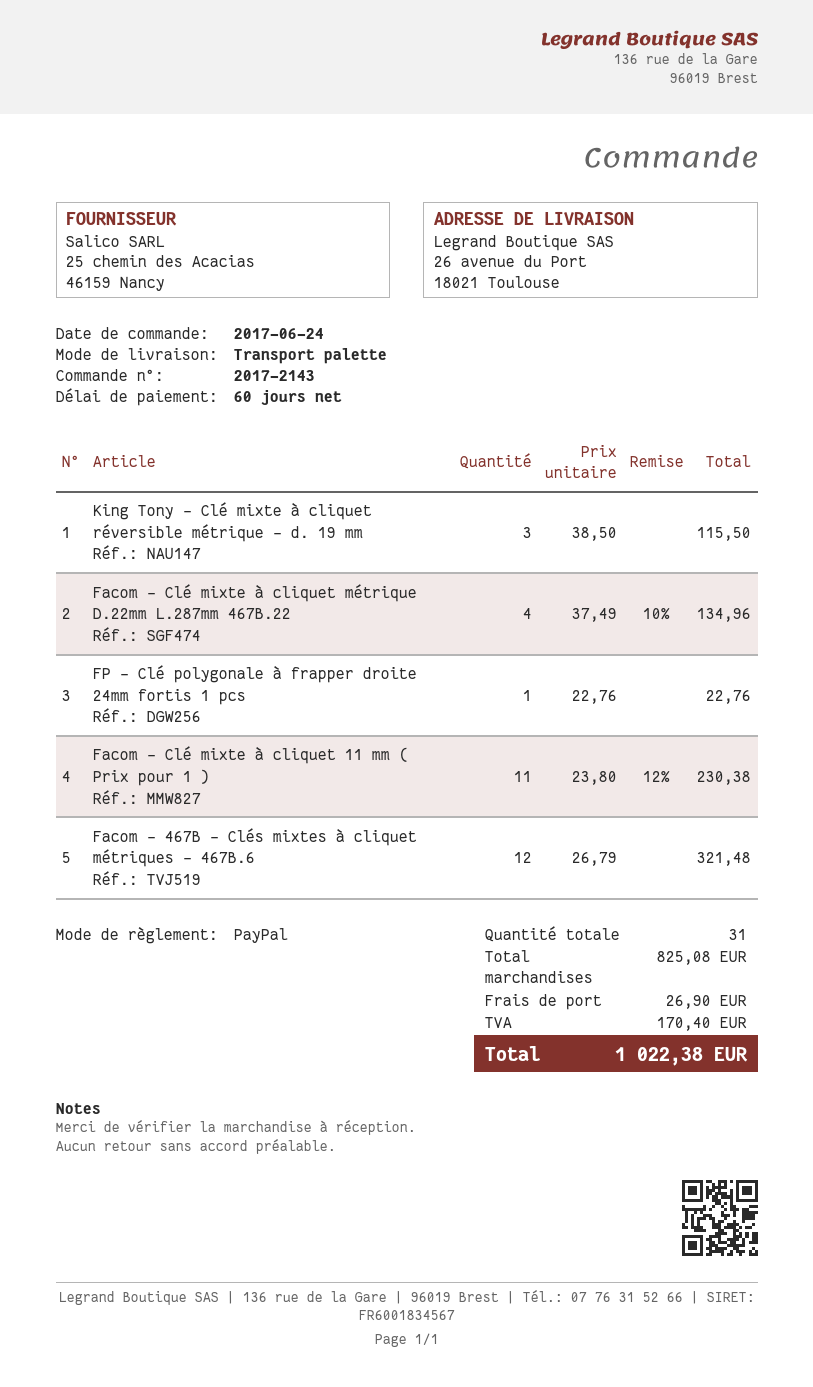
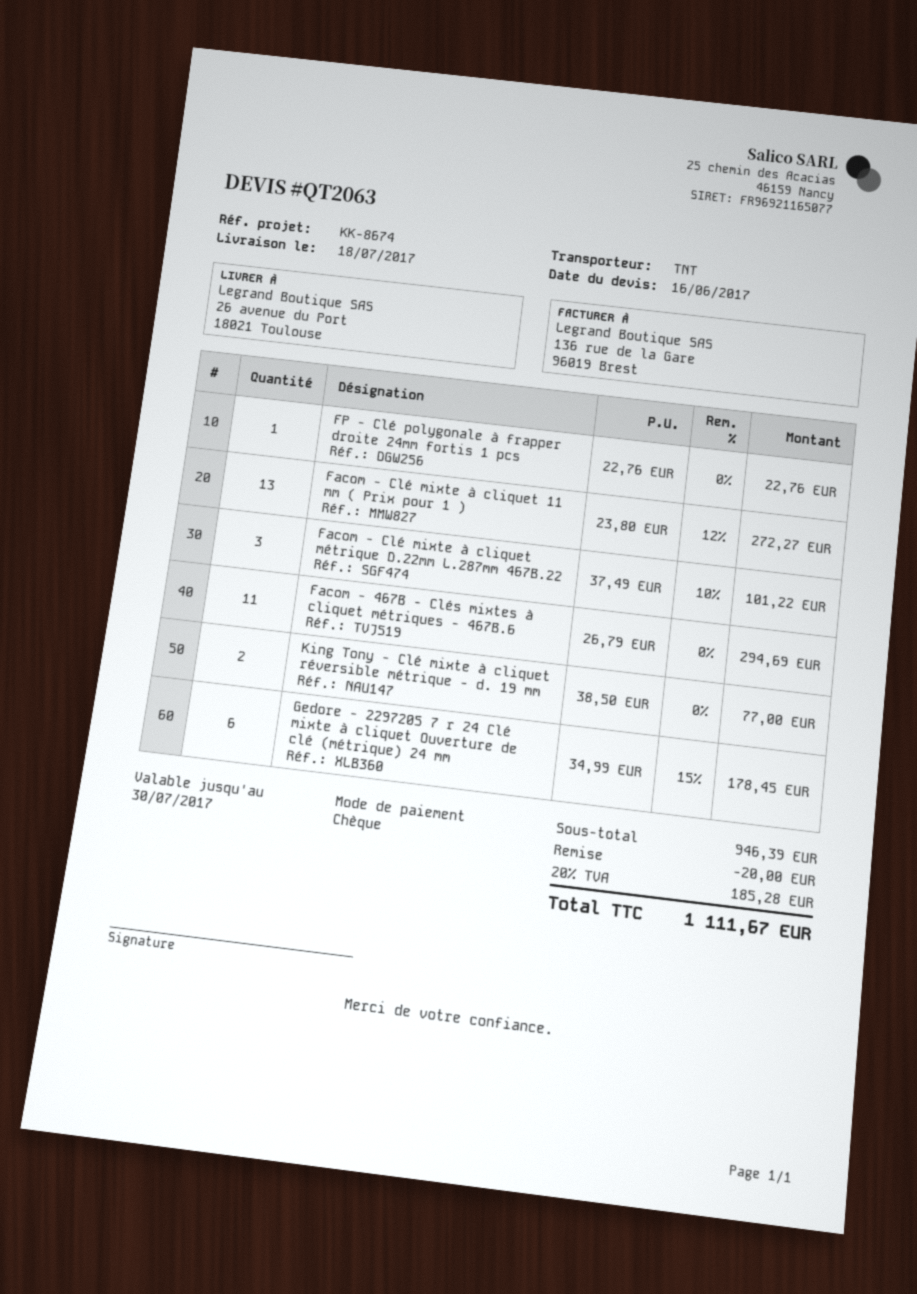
payment method: PayPal -> cheque
shipping method: pallet freight -> TNT
King Tony - Clé mixte à cliquet réversible métrique - d. 19 mm: 3 x 38.50 = 115.50 -> 2 x 38.50 = 77.00
Facom - Clé mixte à cliquet métrique D.22mm L.287mm 467B.22: 4 x 37.49 - 10% = 134.96 -> 3 x 37.49 - 10% = 101.22
Facom - Clé mixte à cliquet 11 mm ( Prix pour 1 ): 11 x 23.80 - 12% = 230.38 -> 13 x 23.80 - 12% = 272.27
Facom - 467B - Clés mixtes à cliquet métriques - 467B.6: 12 x 26.79 = 321.48 -> 11 x 26.79 = 294.69
Gedore - 2297205 7 r 24 Clé mixte à cliquet Ouverture de clé (métrique) 24 mm: none -> 6 x 34.99 - 15% = 178.45
subtotal: 825.08 -> 946.39
discount: none -> 20.00
shipping: 26.90 -> none
tax: 170.40 -> 185.28
total: 1022.38 -> 1111.67

